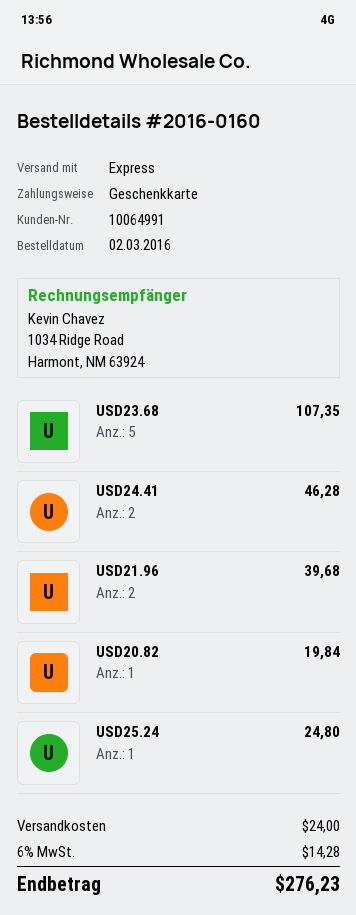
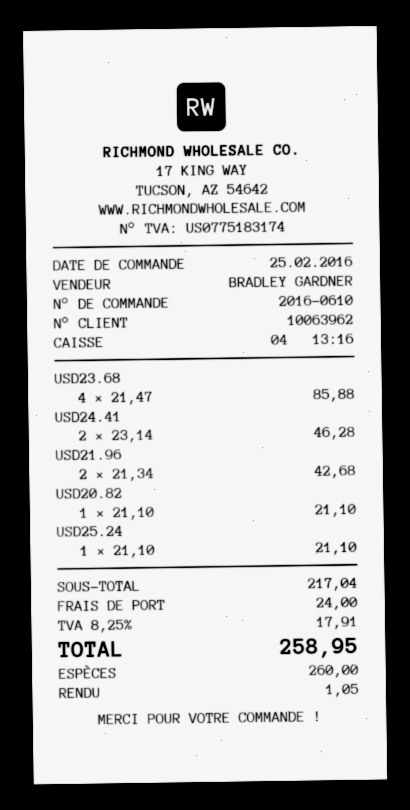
order number: 2016-0160 -> 2016-0610
order date: 2016-03-02 -> 2016-02-25
customer number: 10064991 -> 10063962
payment method: gift card -> cash
USD23.68: 5 for 107.35 -> 4 for 85.88
USD21.96: 2 for 39.68 -> 2 for 42.68
USD20.82: 1 for 19.84 -> 1 for 21.10
USD25.24: 1 for 24.80 -> 1 for 21.10
tax: 6% = 14.28 -> 8.25% = 17.91
total: 276.23 -> 258.95

